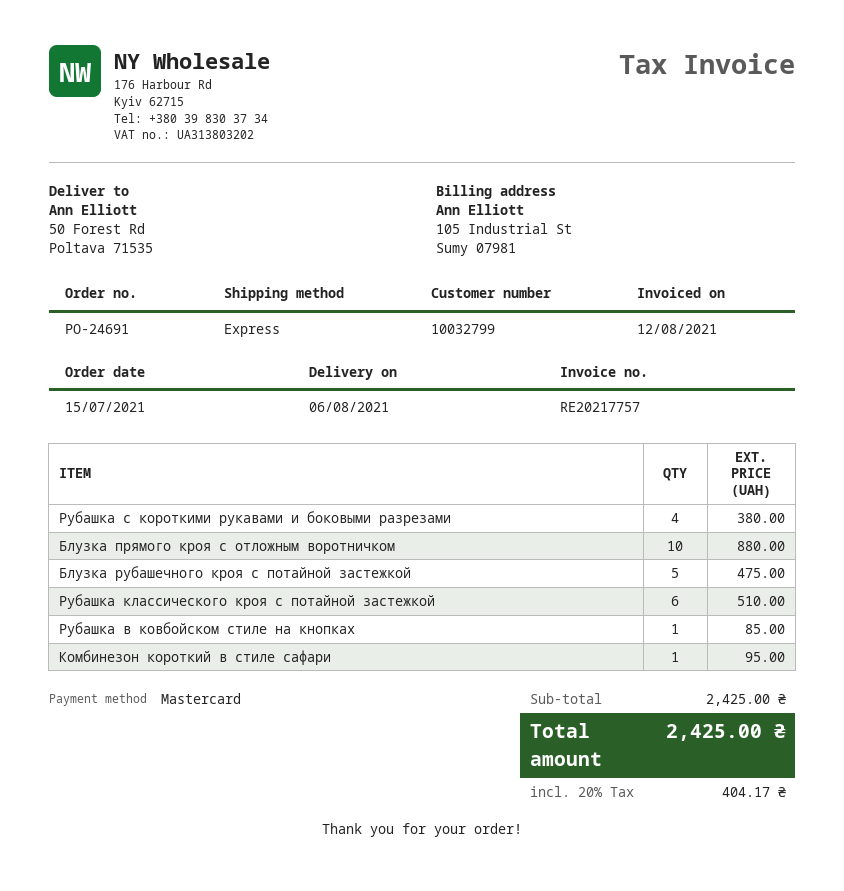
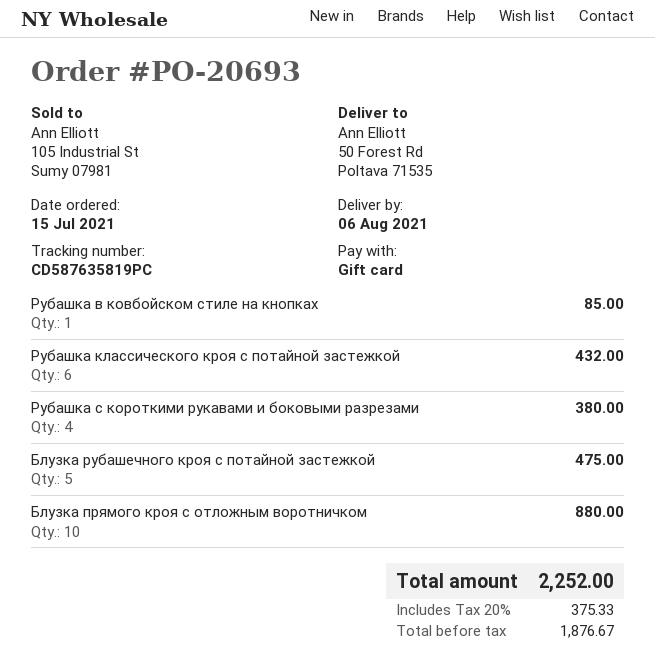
order number: PO-24691 -> PO-20693
payment method: Mastercard -> gift card
Рубашка классического кроя с потайной застежкой: 6 for 510.00 -> 6 for 432.00
Комбинезон короткий в стиле сафари: 1 for 95.00 -> none
tax: 20% = 404.17 -> 20% = 375.33
total: 2425.00 -> 2252.00

